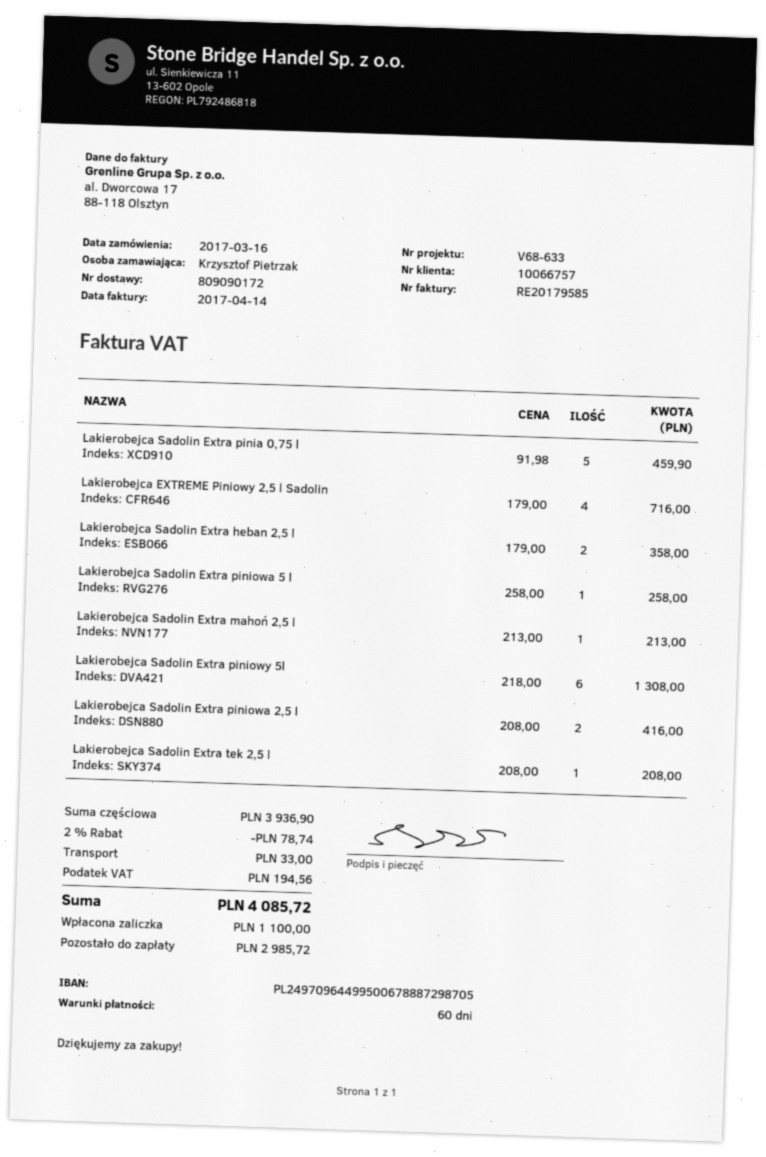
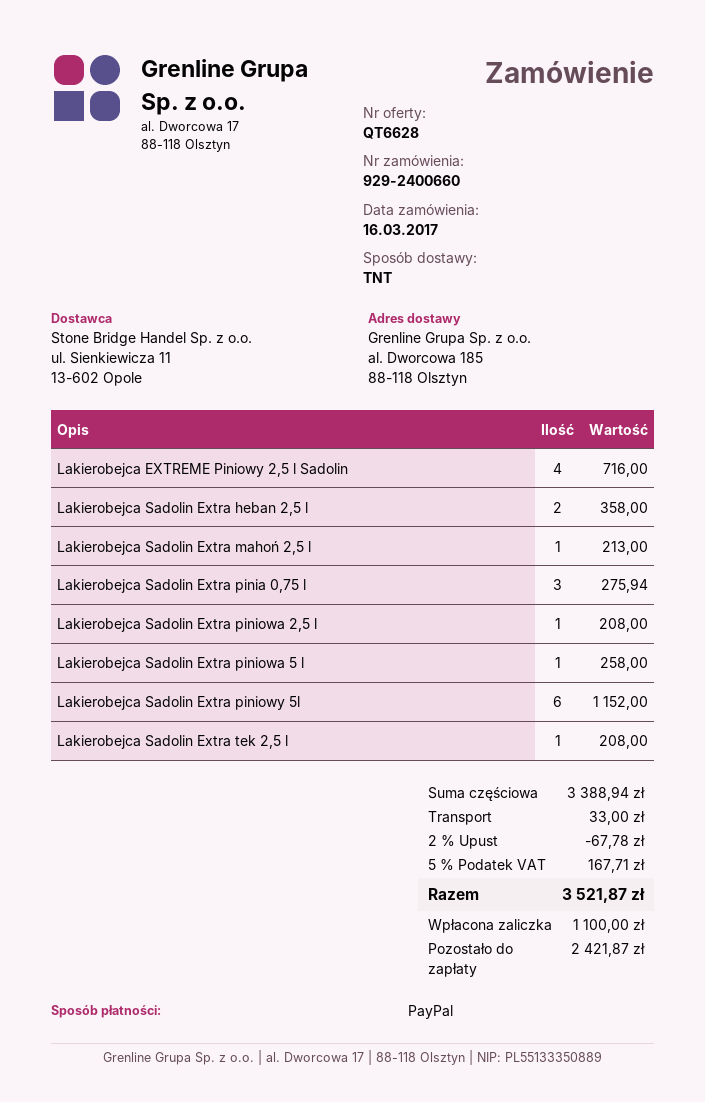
Lakierobejca Sadolin Extra pinia 0,75 l: 5 for 459.90 -> 3 for 275.94
Lakierobejca Sadolin Extra piniowy 5l: 6 for 1308.00 -> 6 for 1152.00
Lakierobejca Sadolin Extra piniowa 2,5 l: 2 for 416.00 -> 1 for 208.00
subtotal: 3936.90 -> 3388.94
discount: 2% = 78.74 -> 2% = 67.78
tax: 194.56 -> 167.71
total: 4085.72 -> 3521.87
balance: 2985.72 -> 2421.87

